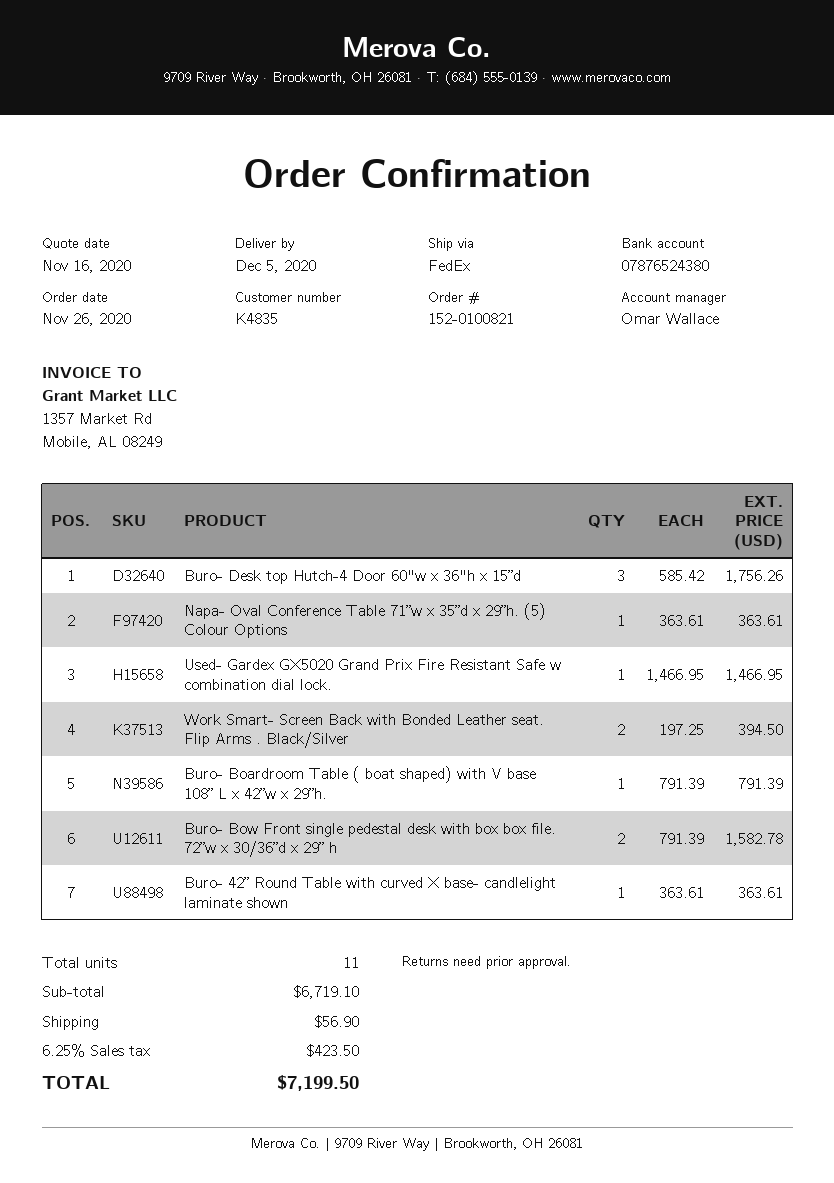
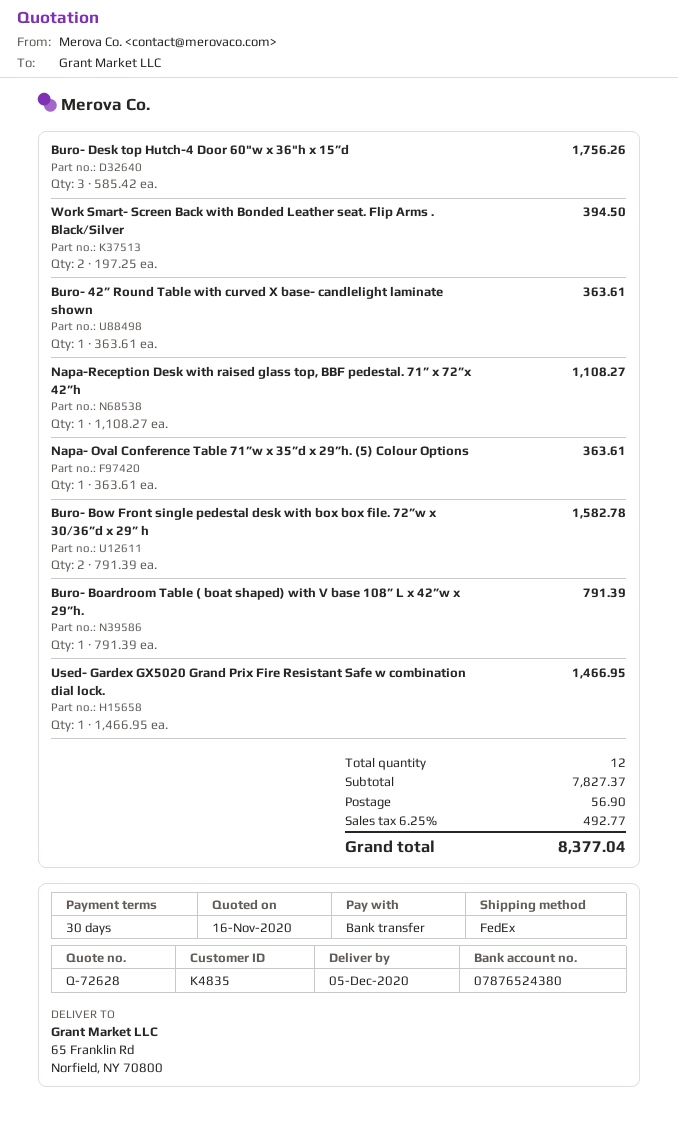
Napa-Reception Desk with raised glass top, BBF pedestal. 71” x 72”x 42”h: none -> 1 x 1108.27 = 1108.27
total quantity: 11 -> 12
subtotal: 6719.10 -> 7827.37
tax: 6.25% = 423.50 -> 6.25% = 492.77
total: 7199.50 -> 8377.04

